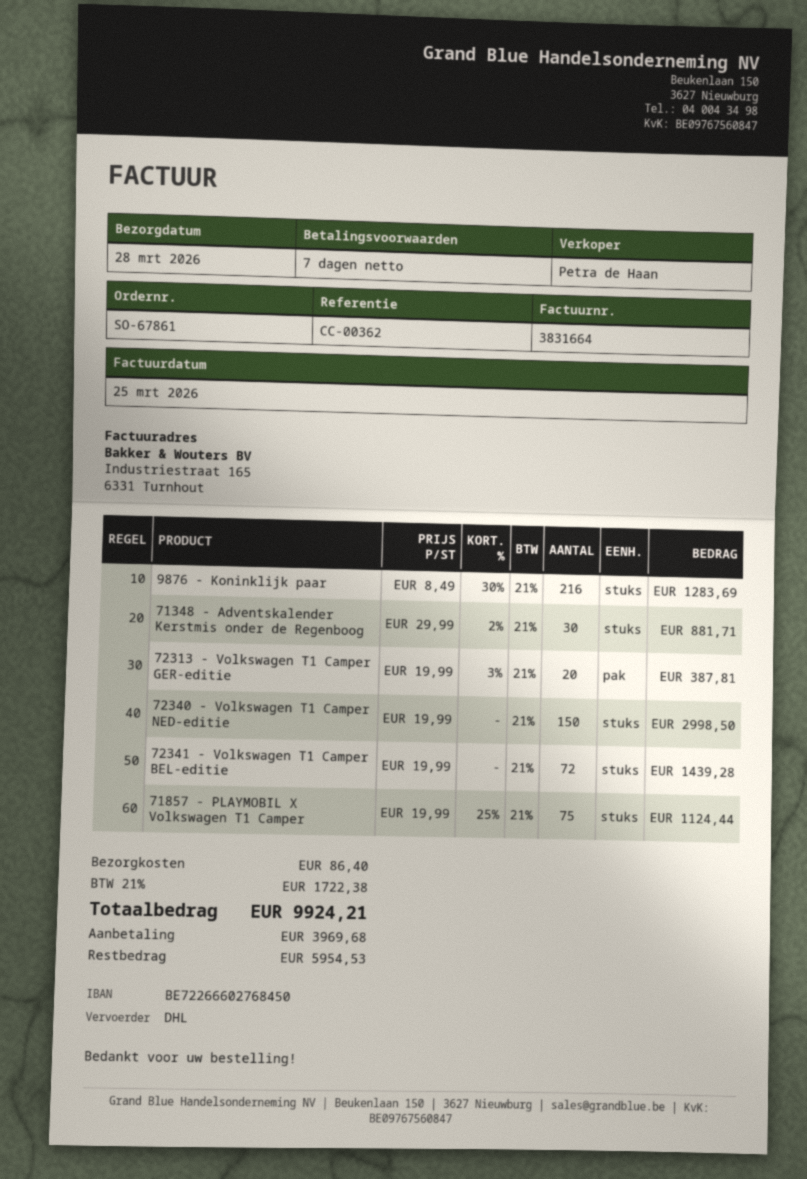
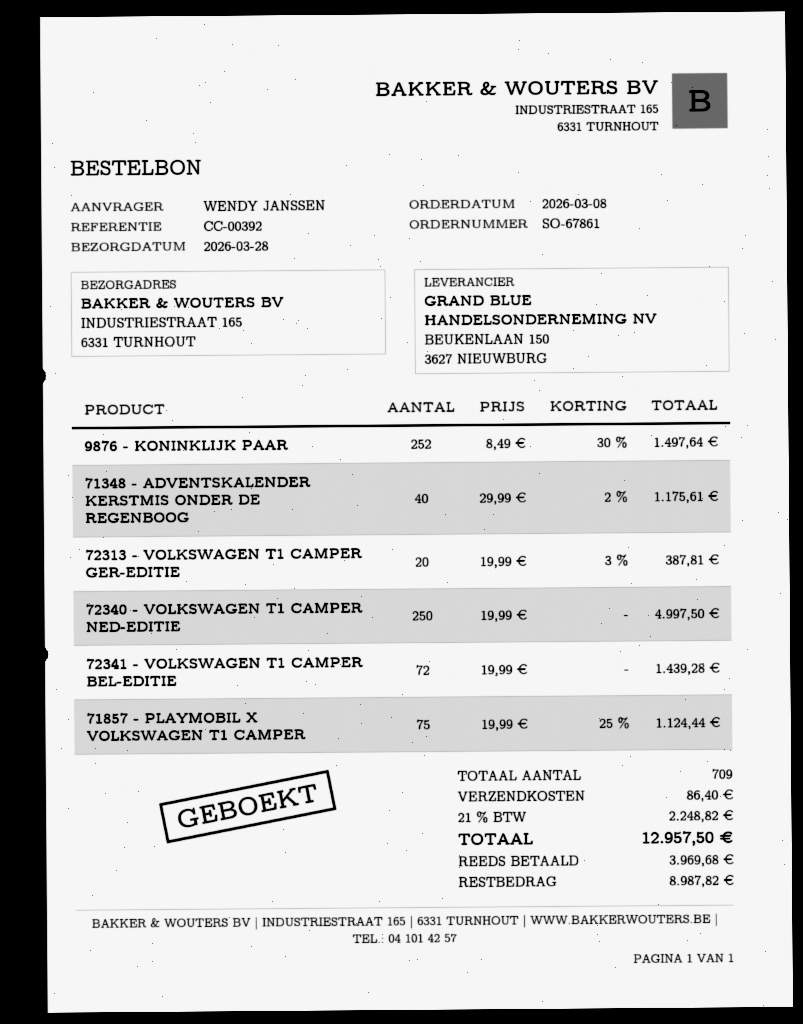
reference: CC-00362 -> CC-00392
9876 - Koninklijk paar: 216 x 8.49 - 30% = 1283.69 -> 252 x 8.49 - 30% = 1497.64
71348 - Adventskalender Kerstmis onder de Regenboog: 30 x 29.99 - 2% = 881.71 -> 40 x 29.99 - 2% = 1175.61
72340 - Volkswagen T1 Camper NED-editie: 150 x 19.99 = 2998.50 -> 250 x 19.99 = 4997.50
tax: 21% = 1722.38 -> 21% = 2248.82
total: 9924.21 -> 12957.50
balance: 5954.53 -> 8987.82

